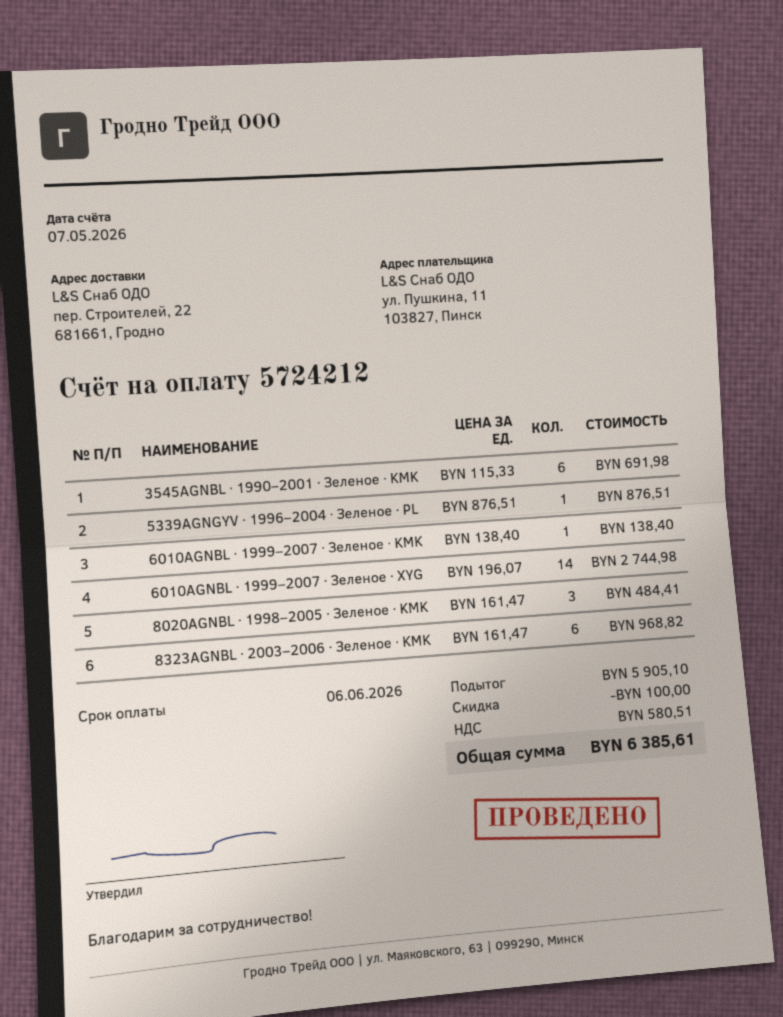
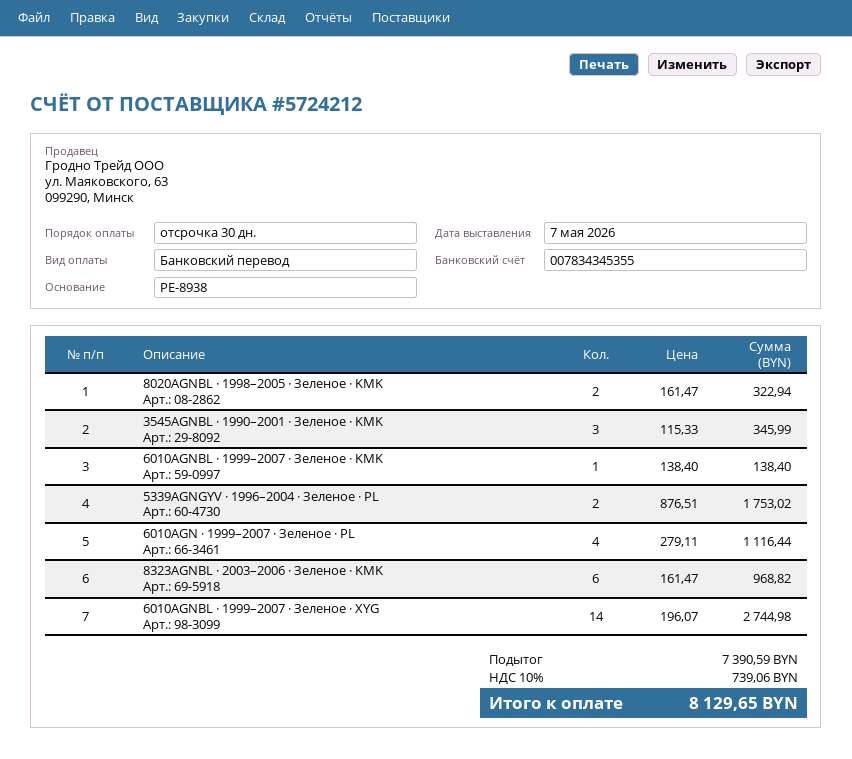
3545AGNBL · 1990–2001 · Зеленое · KMK: 6 x 115.33 = 691.98 -> 3 x 115.33 = 345.99
5339AGNGYV · 1996–2004 · Зеленое · PL: 1 x 876.51 = 876.51 -> 2 x 876.51 = 1753.02
8020AGNBL · 1998–2005 · Зеленое · KMK: 3 x 161.47 = 484.41 -> 2 x 161.47 = 322.94
6010AGN · 1999–2007 · Зеленое · PL: none -> 4 x 279.11 = 1116.44
subtotal: 5905.10 -> 7390.59
discount: 100.00 -> none
tax: 580.51 -> 739.06
total: 6385.61 -> 8129.65

